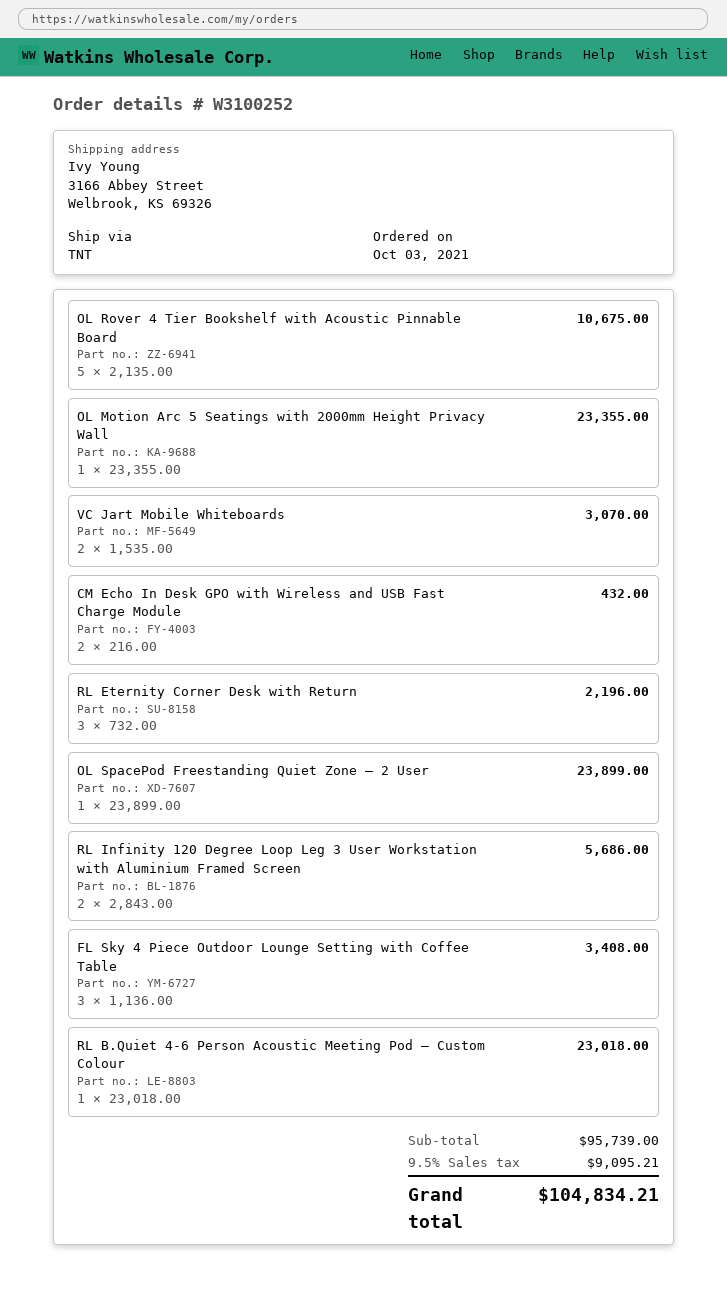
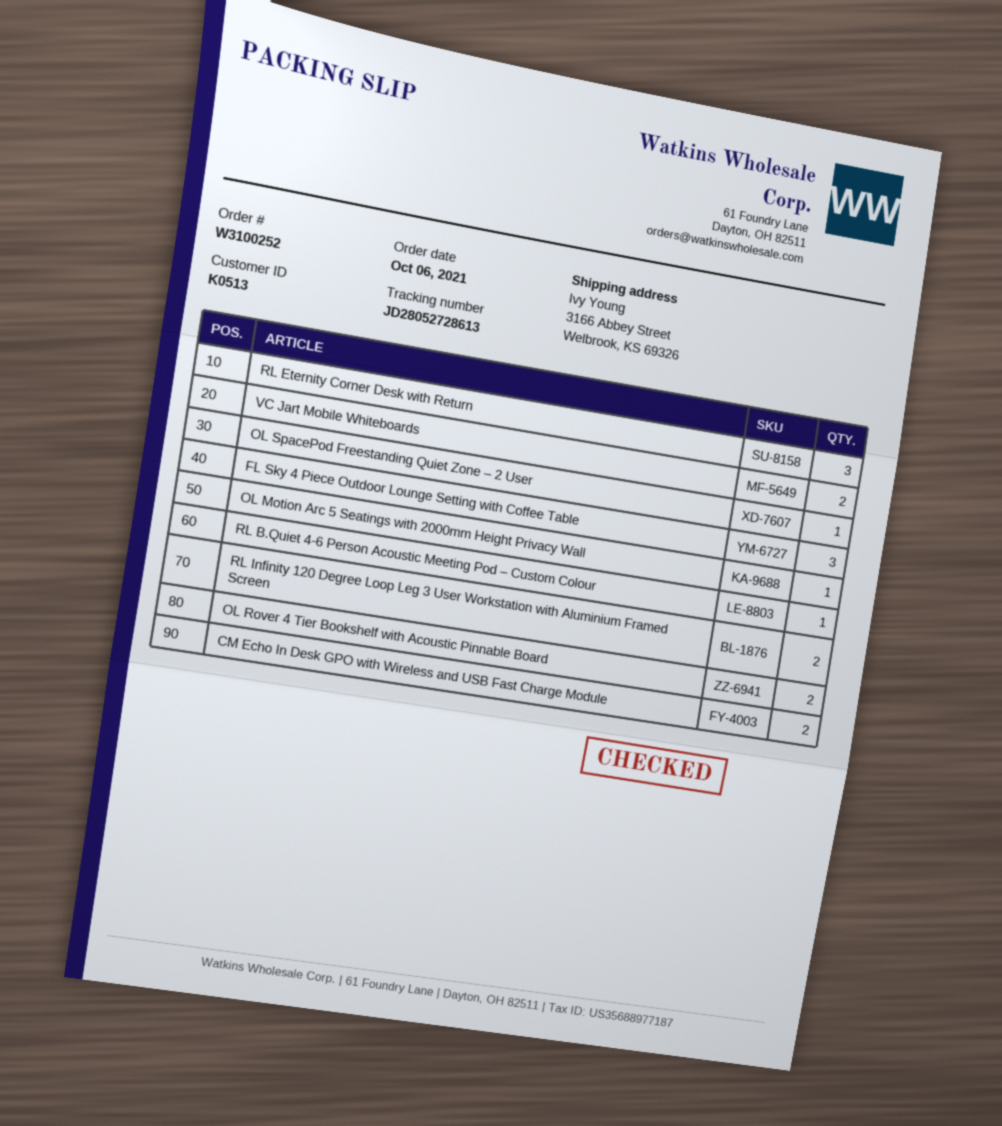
order date: 2021-10-03 -> 2021-10-06
OL Rover 4 Tier Bookshelf with Acoustic Pinnable Board: 5 -> 2

